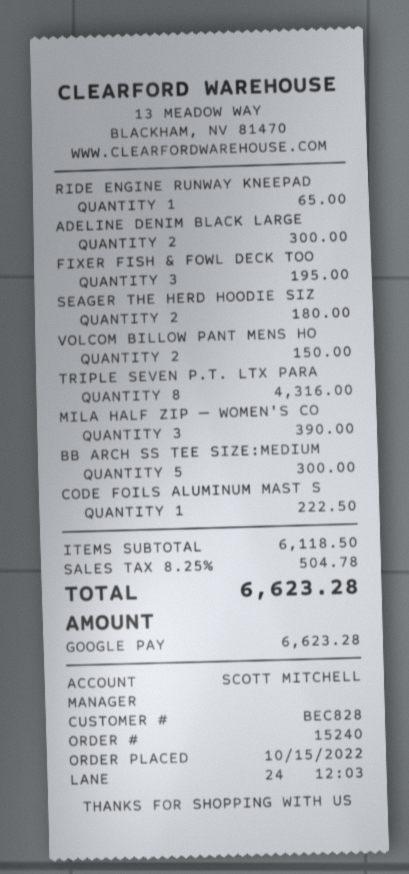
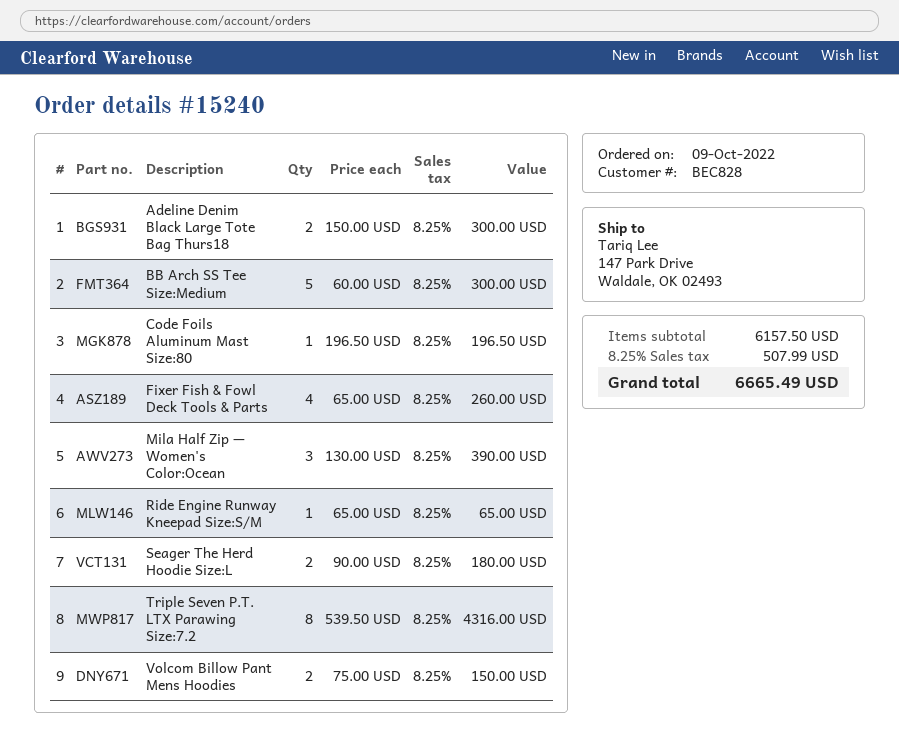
order date: 2022-10-15 -> 2022-10-09
FIXER FISH & FOWL DECK TOO: 3 for 195.00 -> 4 for 260.00
CODE FOILS ALUMINUM MAST S: 1 for 222.50 -> 1 for 196.50
subtotal: 6118.50 -> 6157.50
tax: 8.25% = 504.78 -> 8.25% = 507.99
total: 6623.28 -> 6665.49

